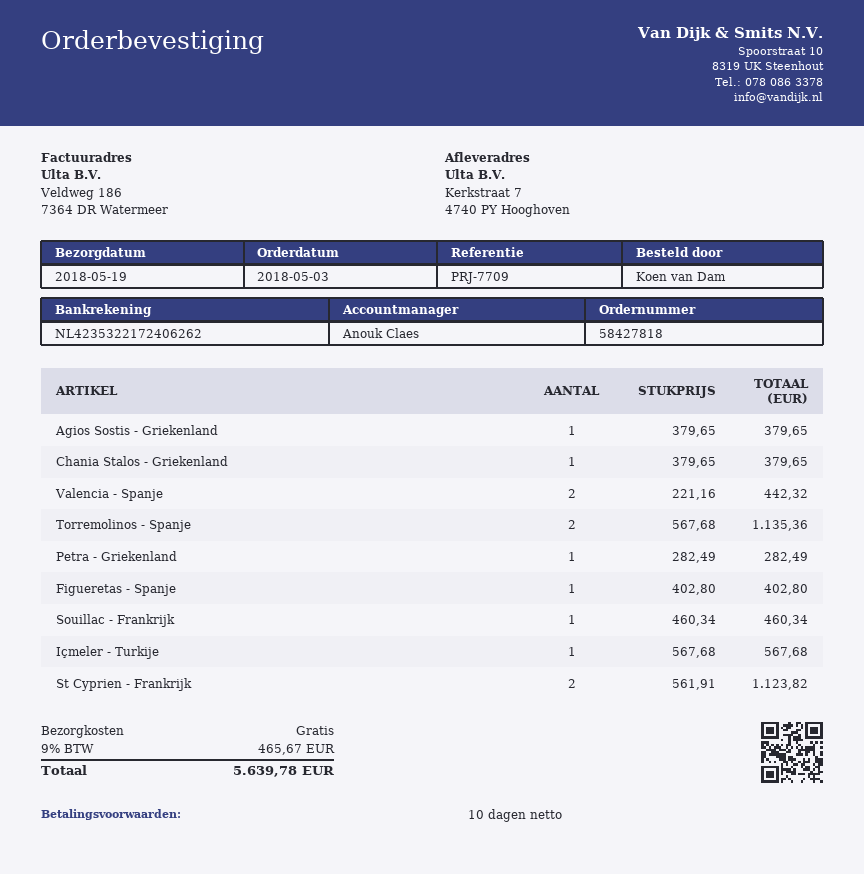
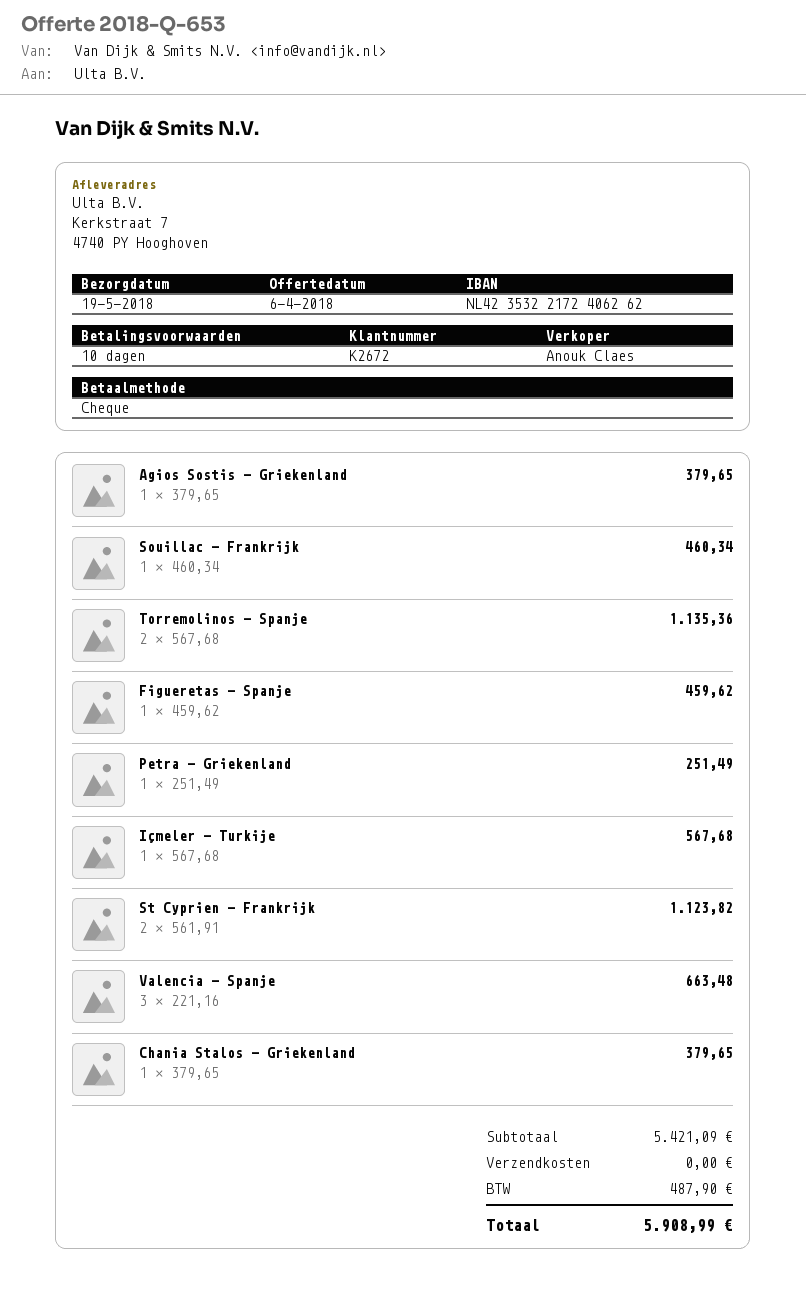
Valencia - Spanje: 2 x 221.16 = 442.32 -> 3 x 221.16 = 663.48
Petra - Griekenland: 1 x 282.49 = 282.49 -> 1 x 251.49 = 251.49
Figueretas - Spanje: 1 x 402.80 = 402.80 -> 1 x 459.62 = 459.62
tax: 465.67 -> 487.90
total: 5639.78 -> 5908.99

